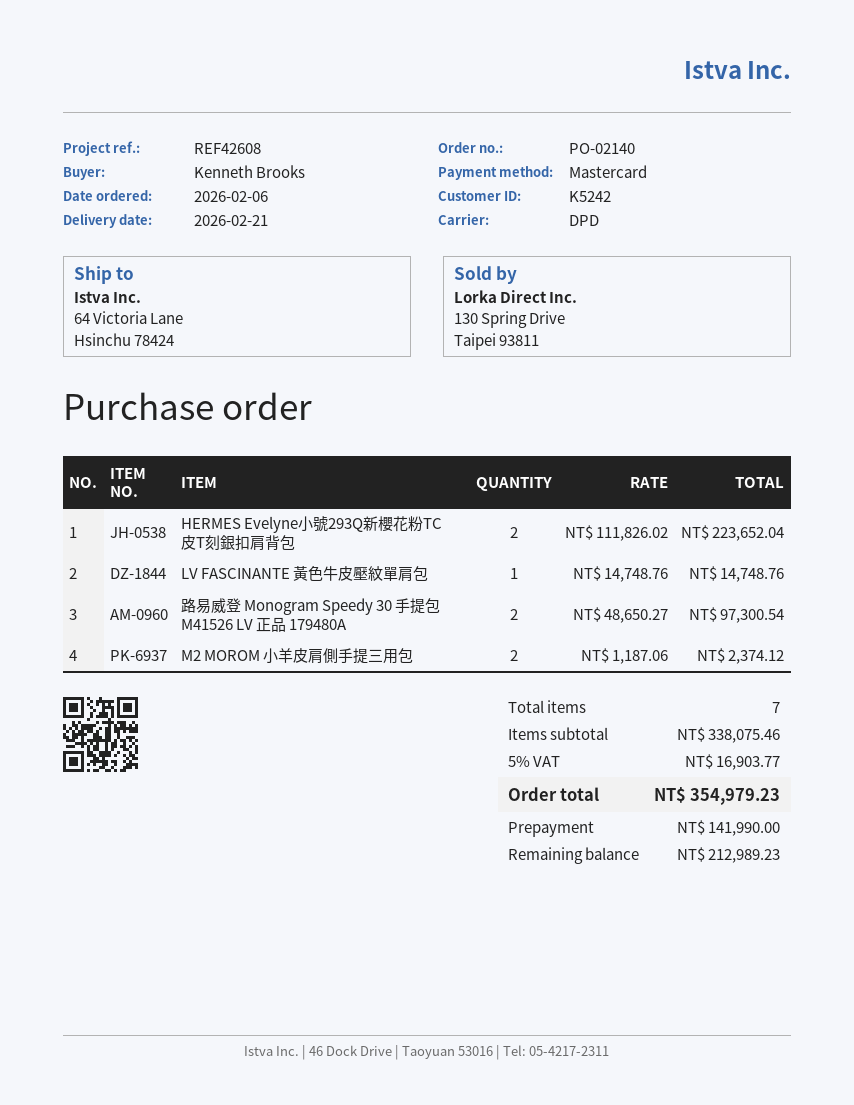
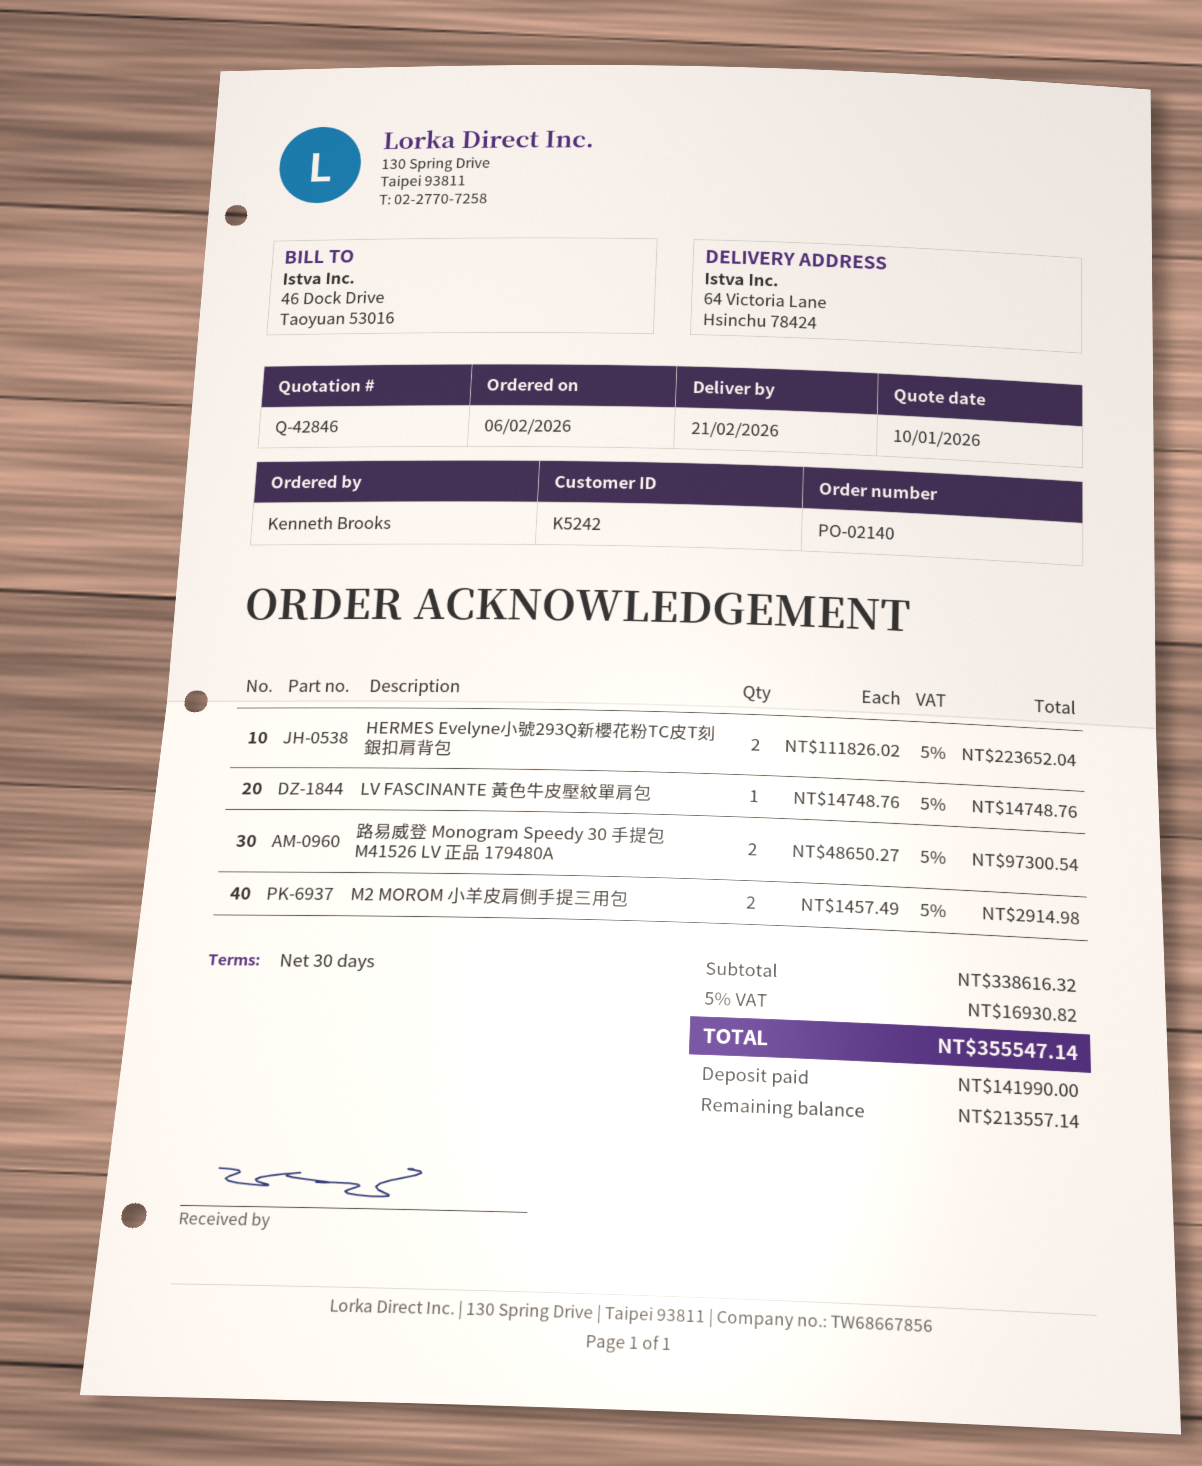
M2 MOROM 小羊皮肩側手提三用包: 2 x 1187.06 = 2374.12 -> 2 x 1457.49 = 2914.98
subtotal: 338075.46 -> 338616.32
tax: 5% = 16903.77 -> 5% = 16930.82
total: 354979.23 -> 355547.14
balance: 212989.23 -> 213557.14

